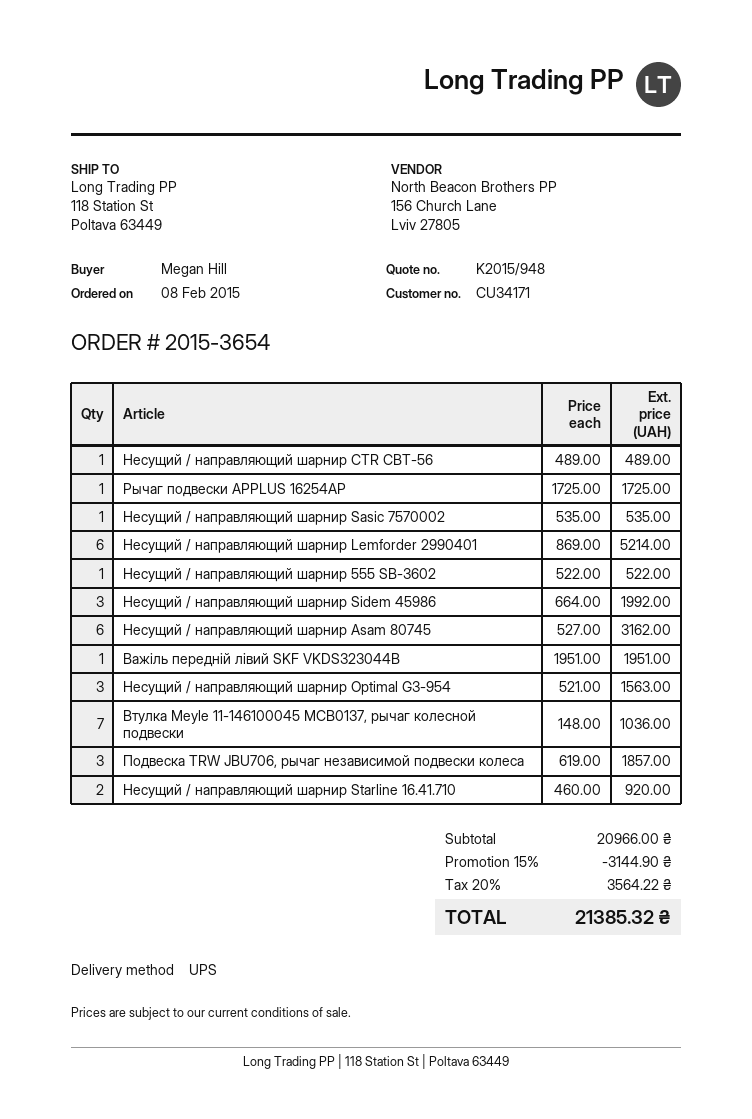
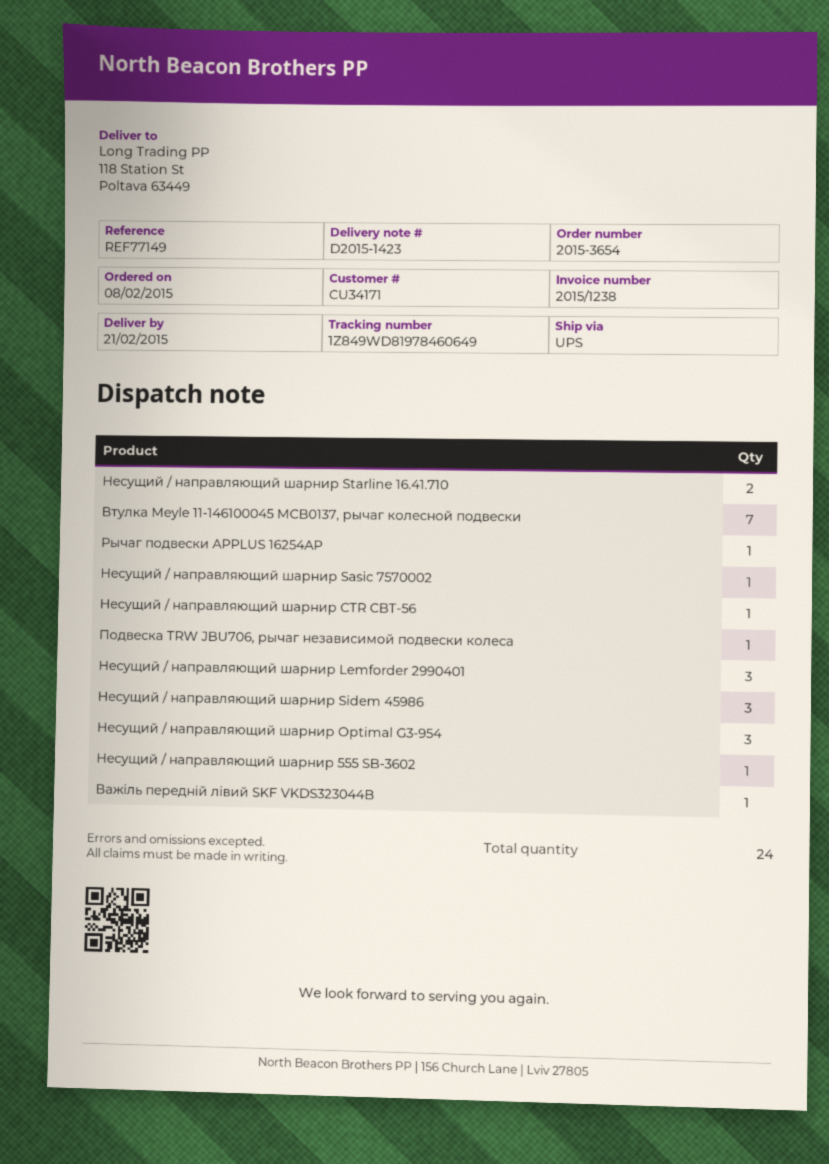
Несущий / направляющий шарнир Lemforder 2990401: 6 -> 3
Несущий / направляющий шарнир Asam 80745: 6 -> none
Подвеска TRW JBU706, рычаг независимой подвески колеса: 3 -> 1

